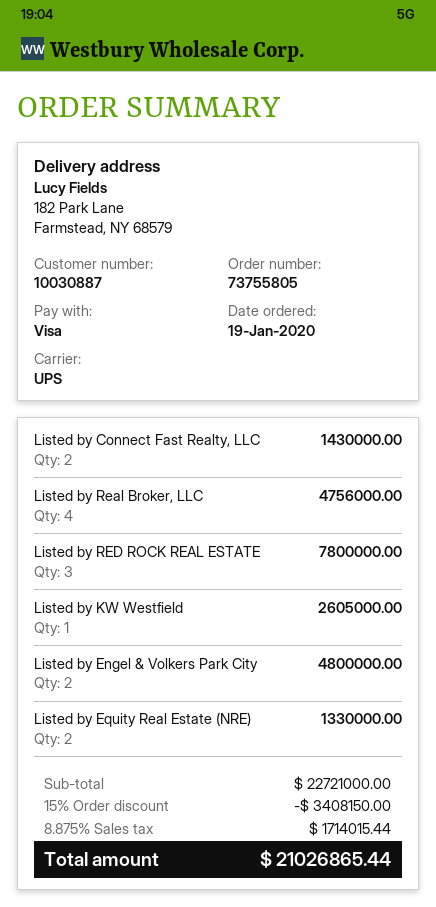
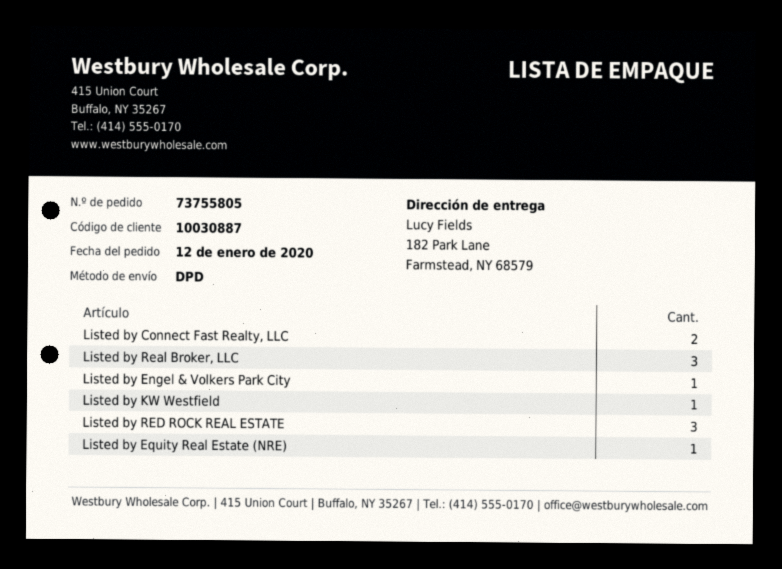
order date: 2020-01-19 -> 2020-01-12
shipping method: UPS -> DPD
Listed by Real Broker, LLC: 4 -> 3
Listed by Engel & Volkers Park City: 2 -> 1
Listed by Equity Real Estate (NRE): 2 -> 1

